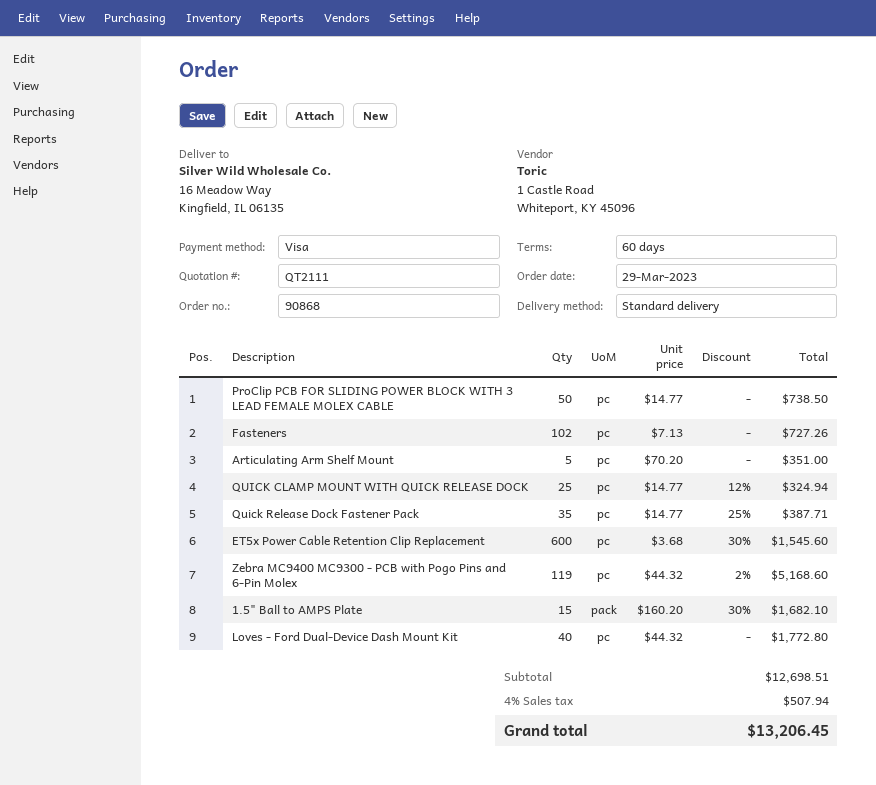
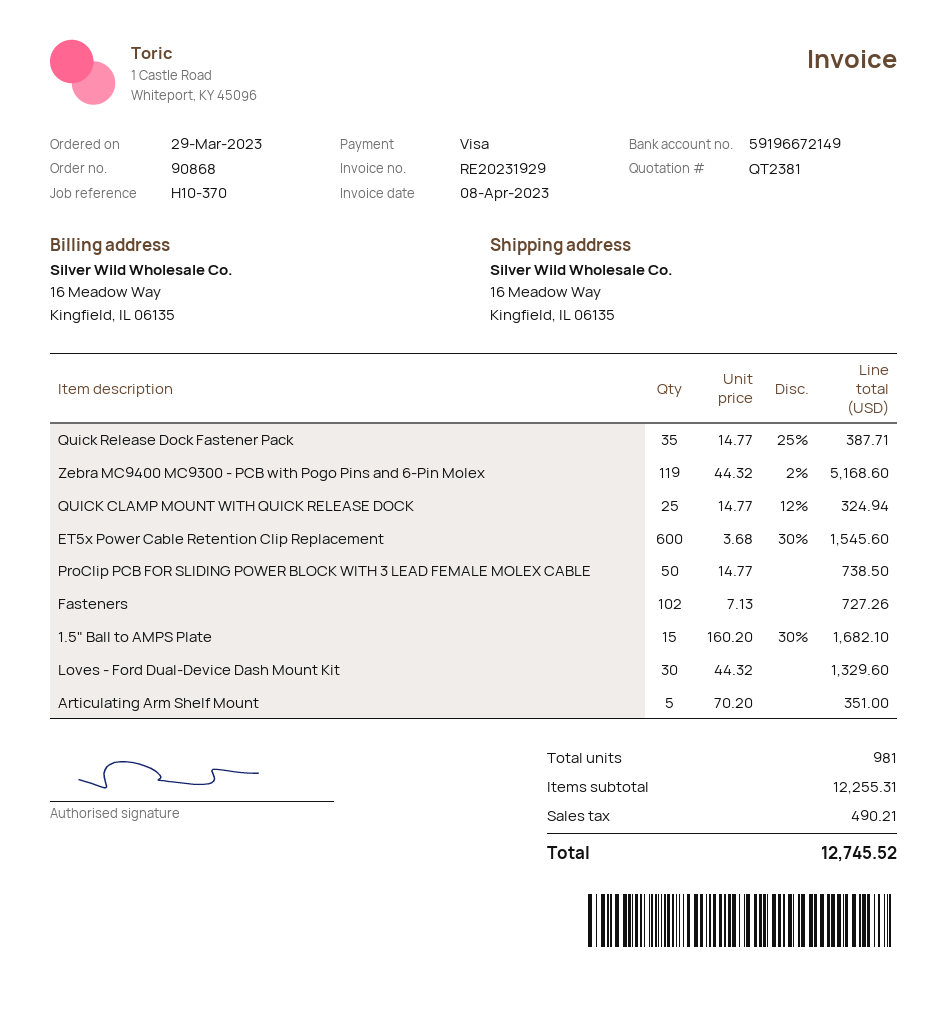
quote number: QT2111 -> QT2381
Loves - Ford Dual-Device Dash Mount Kit: 40 x 44.32 = 1772.80 -> 30 x 44.32 = 1329.60
subtotal: 12698.51 -> 12255.31
tax: 507.94 -> 490.21
total: 13206.45 -> 12745.52

